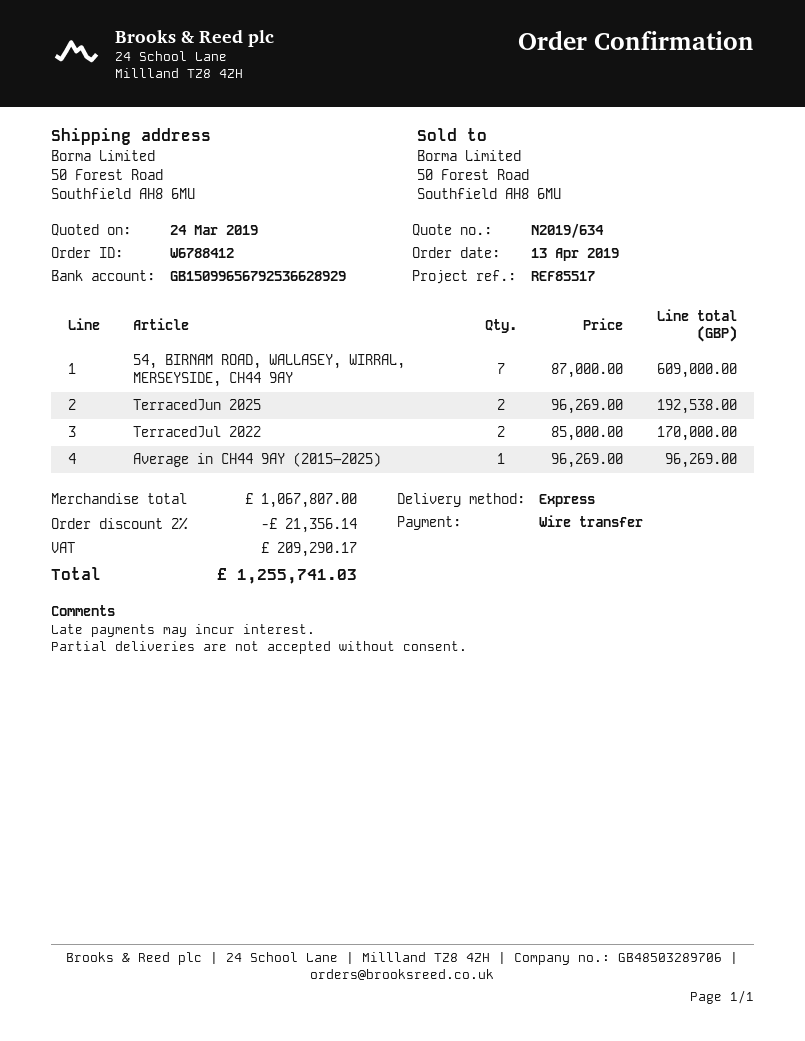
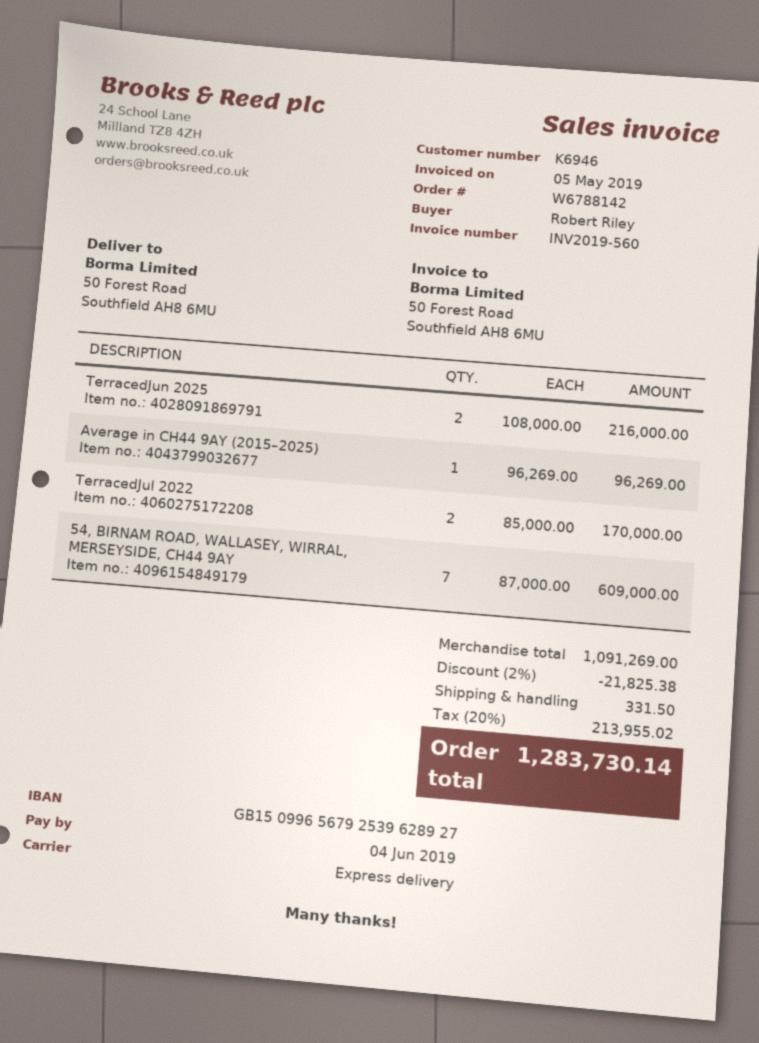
order number: W6788412 -> W6788142
bank account: GB15099656792536628929 -> GB15099656792539628927
TerracedJun 2025: 2 x 96269.00 = 192538.00 -> 2 x 108000.00 = 216000.00
subtotal: 1067807.00 -> 1091269.00
discount: 2% = 21356.14 -> 2% = 21825.38
shipping: none -> 331.50
tax: 209290.17 -> 213955.02
total: 1255741.03 -> 1283730.14

